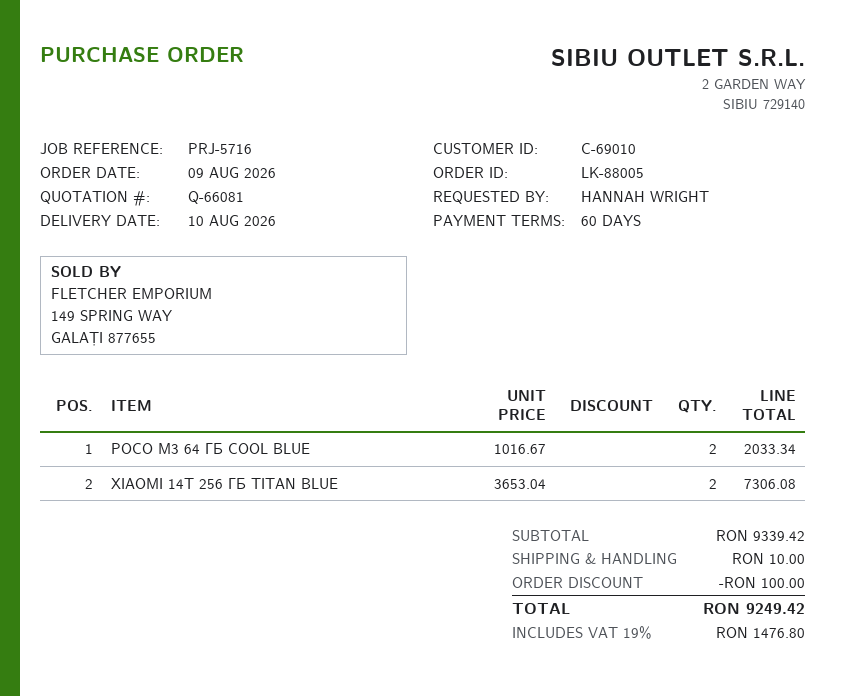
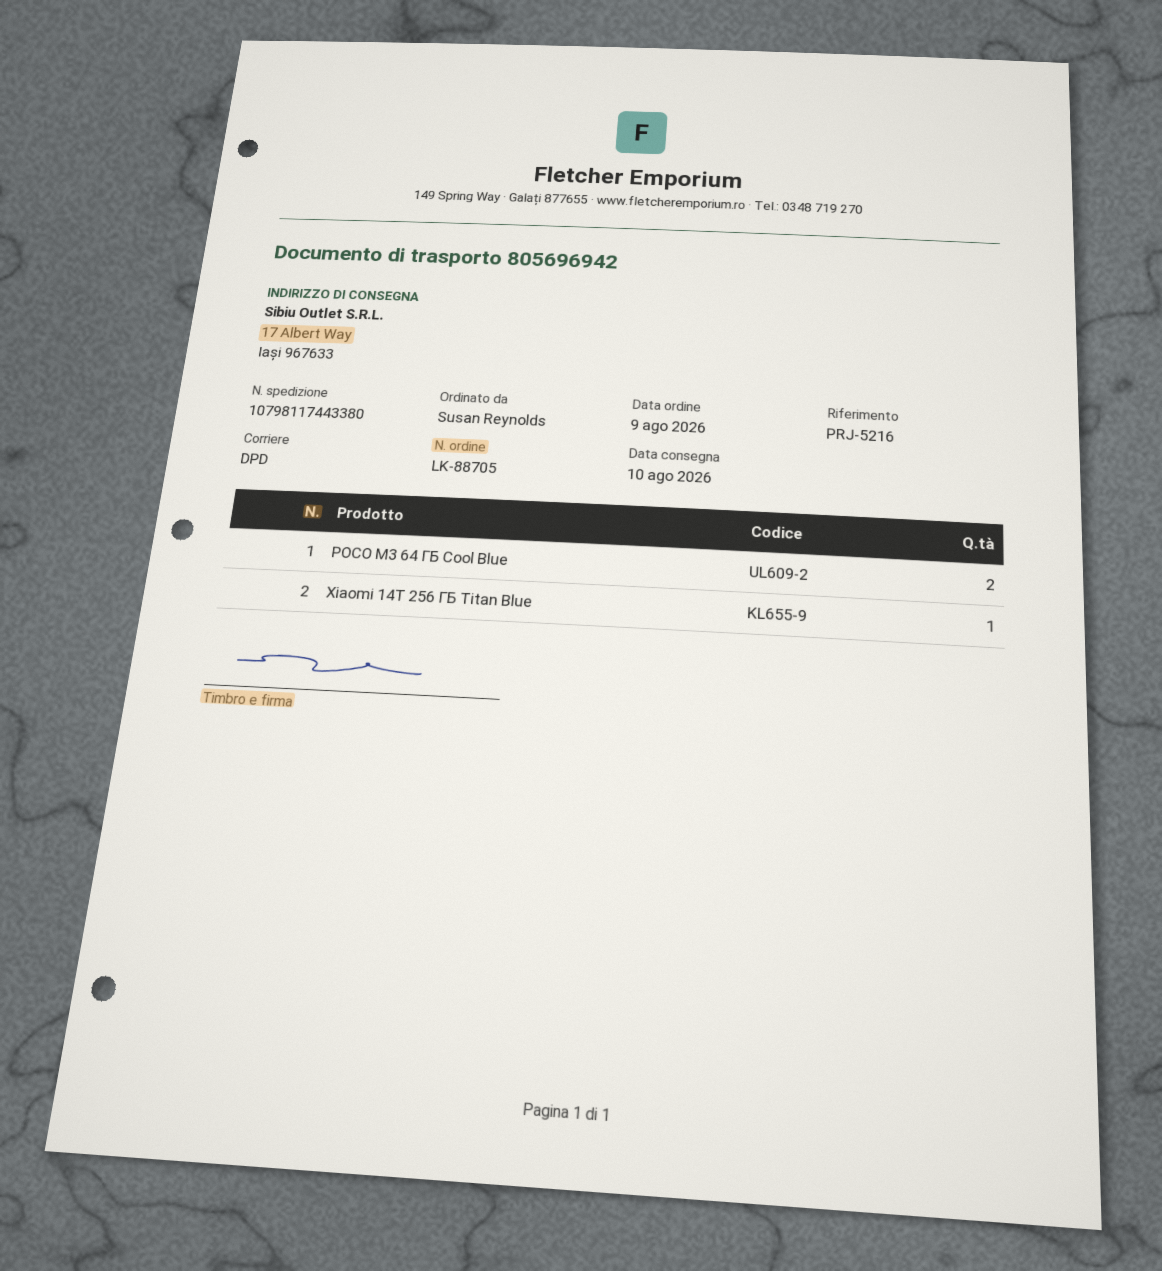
order number: LK-88005 -> LK-88705
reference: PRJ-5716 -> PRJ-5216
ordered by: HANNAH WRIGHT -> Susan Reynolds
XIAOMI 14T 256 ГБ TITAN BLUE: 2 -> 1

